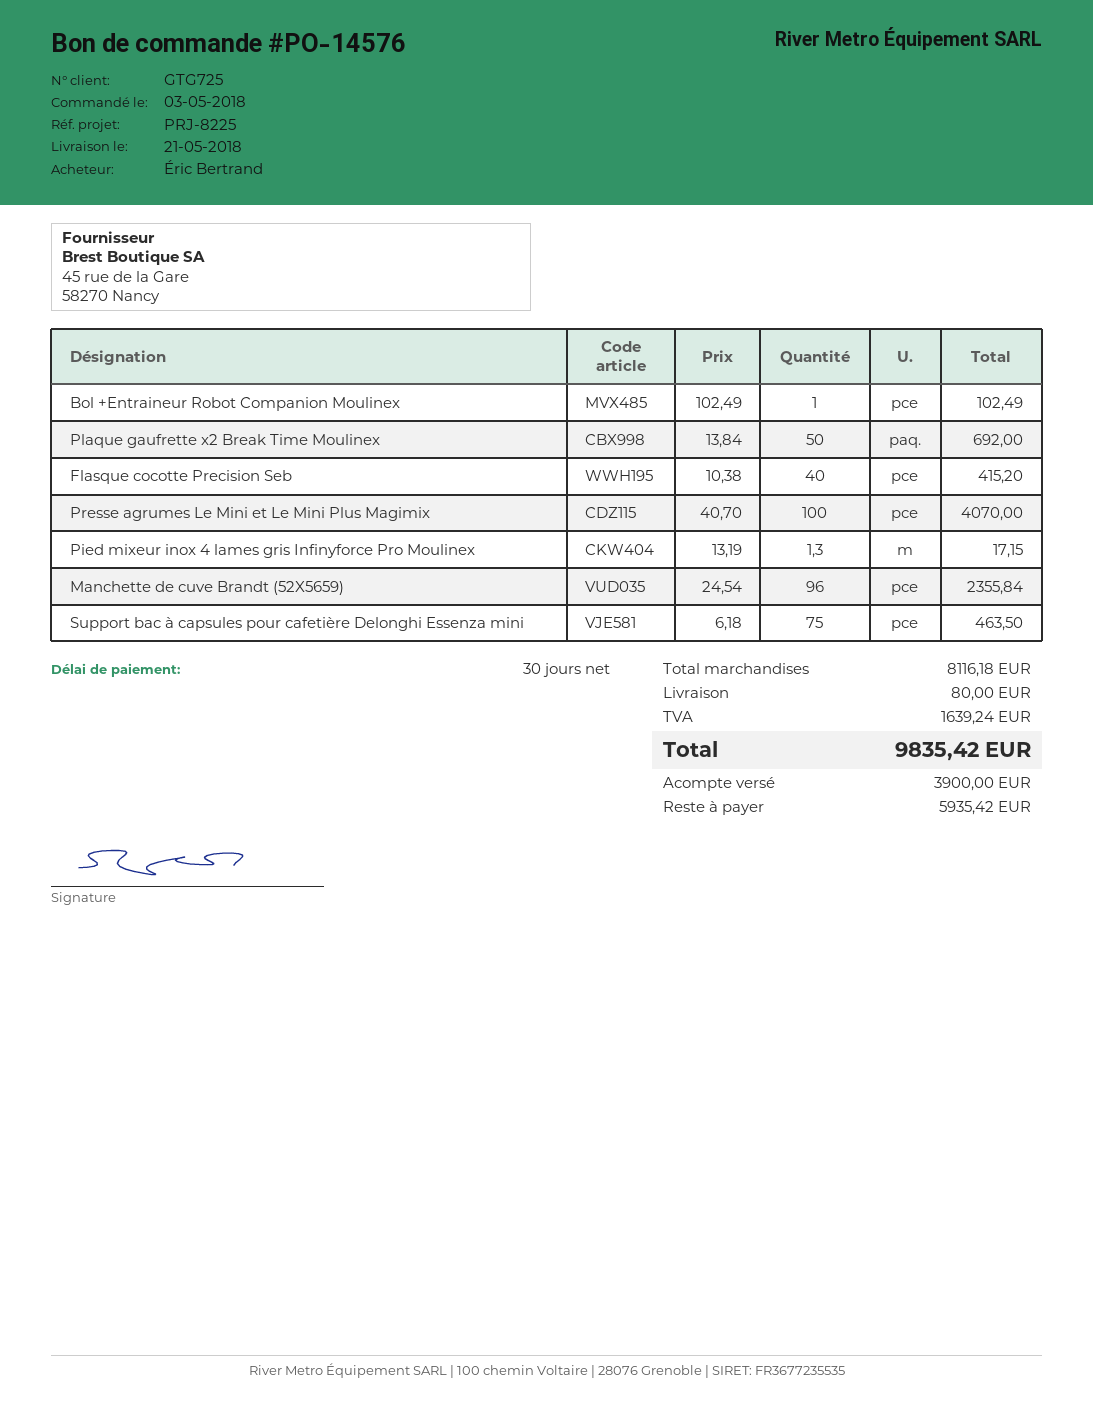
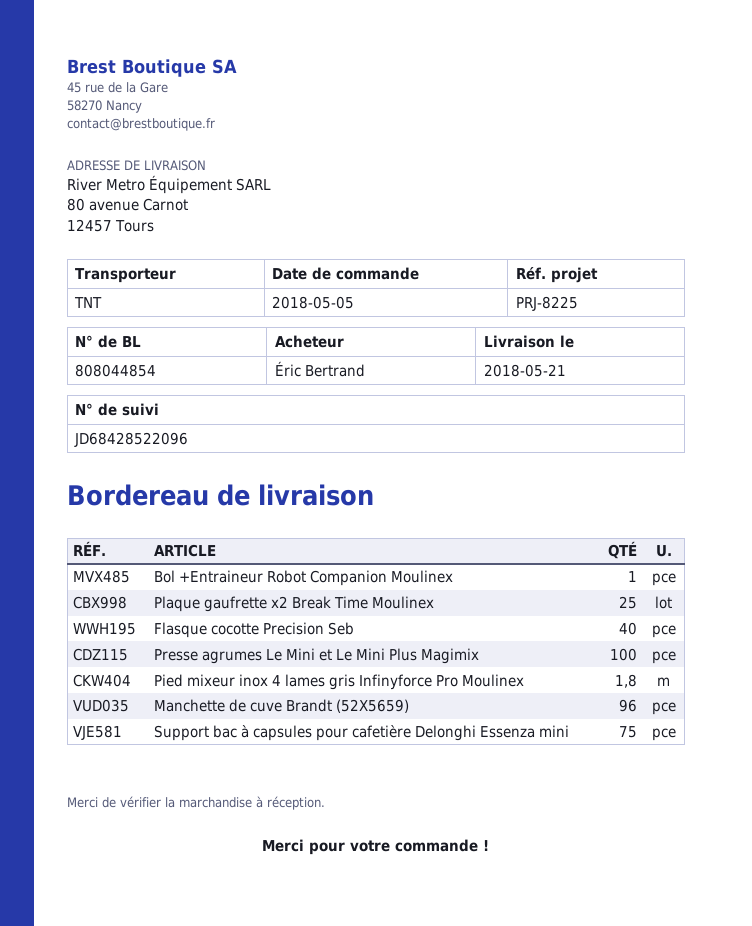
order date: 2018-05-03 -> 2018-05-05
Plaque gaufrette x2 Break Time Moulinex: 50 -> 25
Pied mixeur inox 4 lames gris Infinyforce Pro Moulinex: 1.3 -> 1.8

